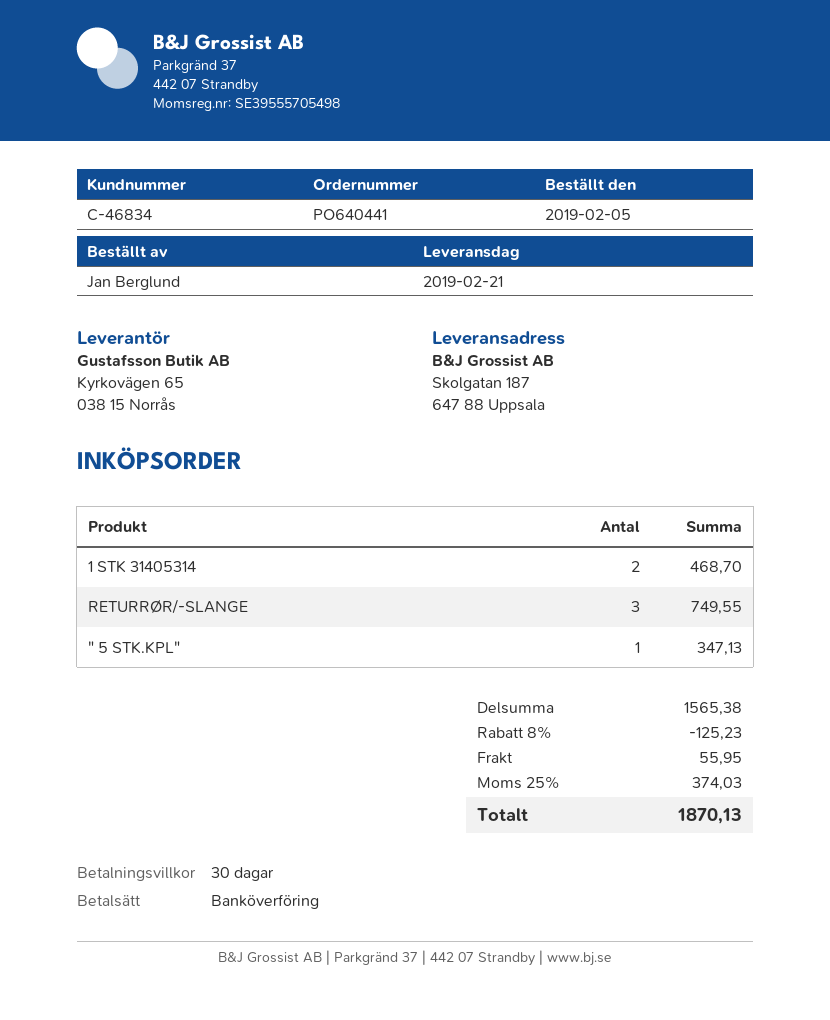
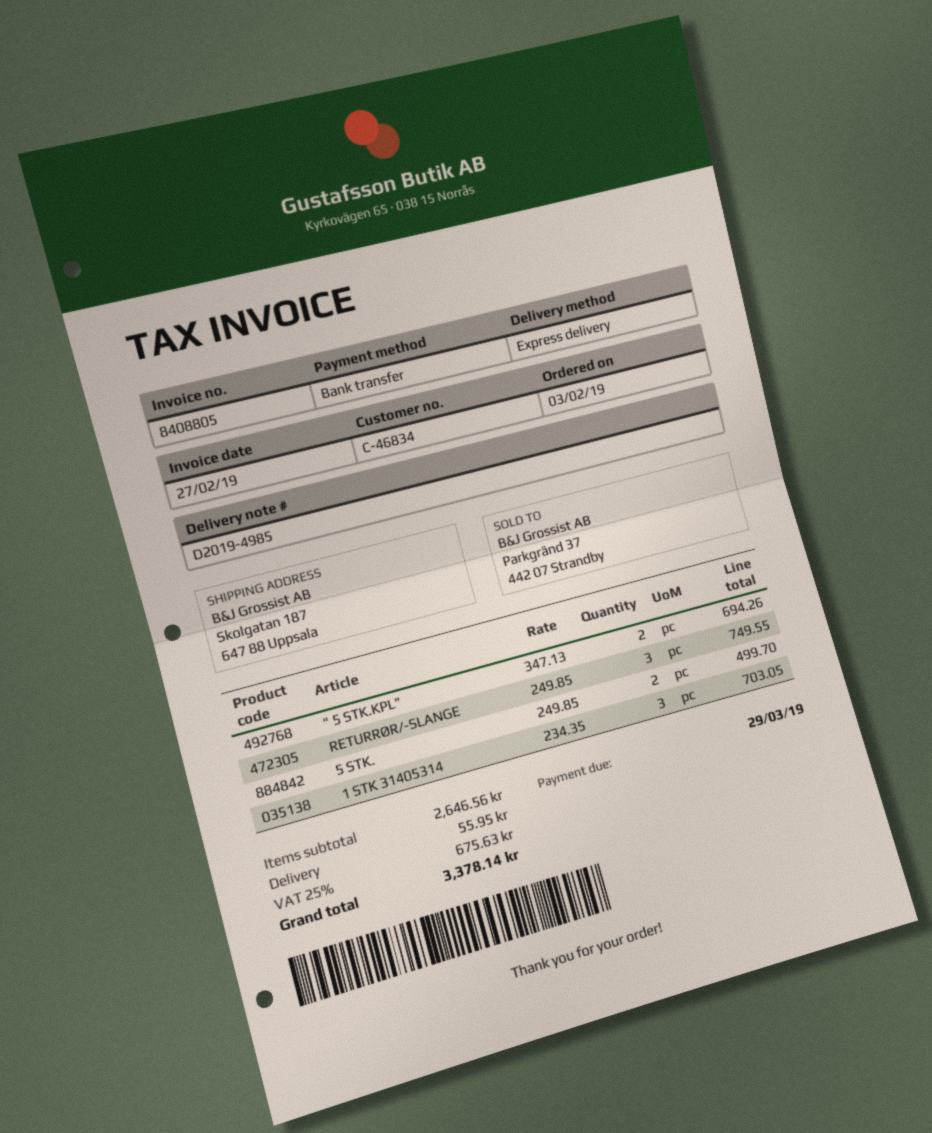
order date: 2019-02-05 -> 2019-02-03
1 STK 31405314: 2 for 468.70 -> 3 for 703.05
" 5 STK.KPL": 1 for 347.13 -> 2 for 694.26
5 STK.: none -> 2 for 499.70
subtotal: 1565.38 -> 2646.56
discount: 8% = 125.23 -> none
tax: 25% = 374.03 -> 25% = 675.63
total: 1870.13 -> 3378.14

